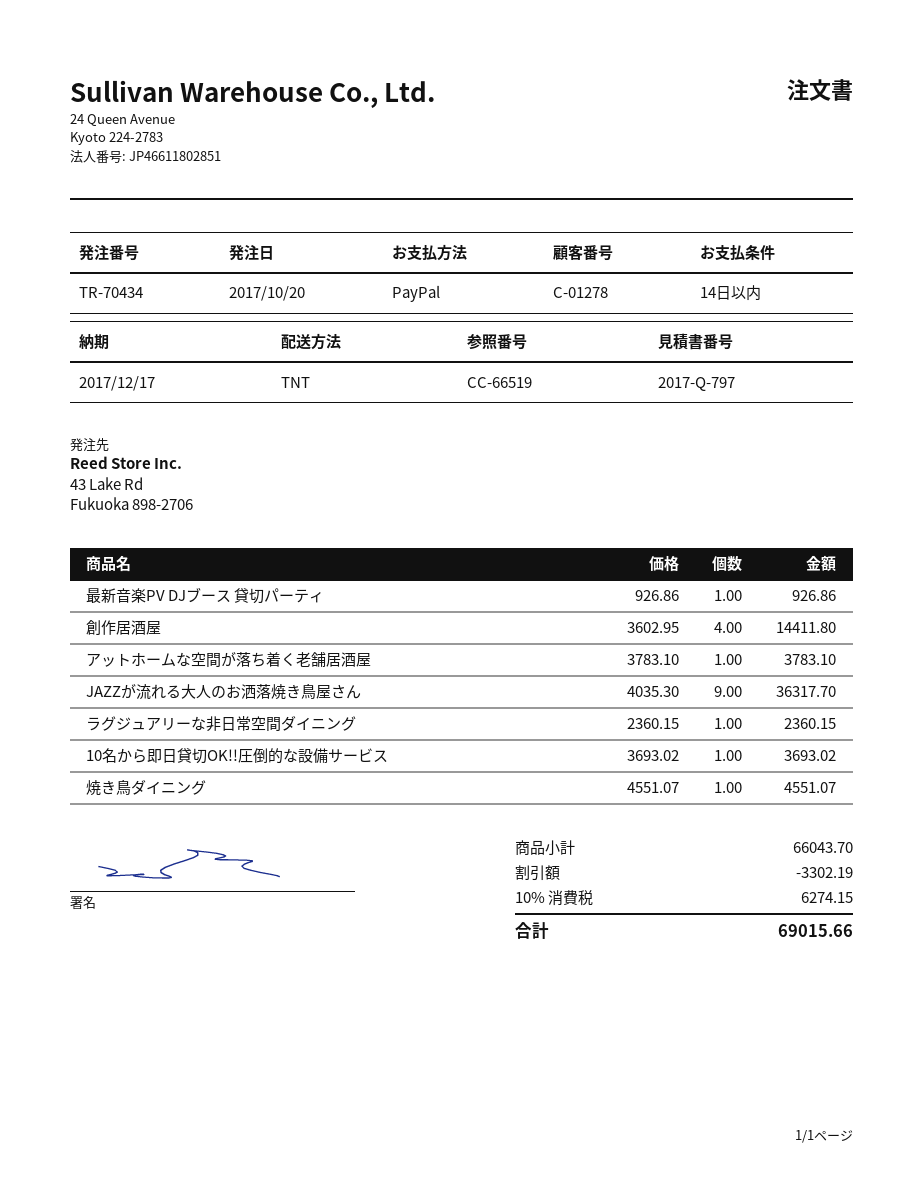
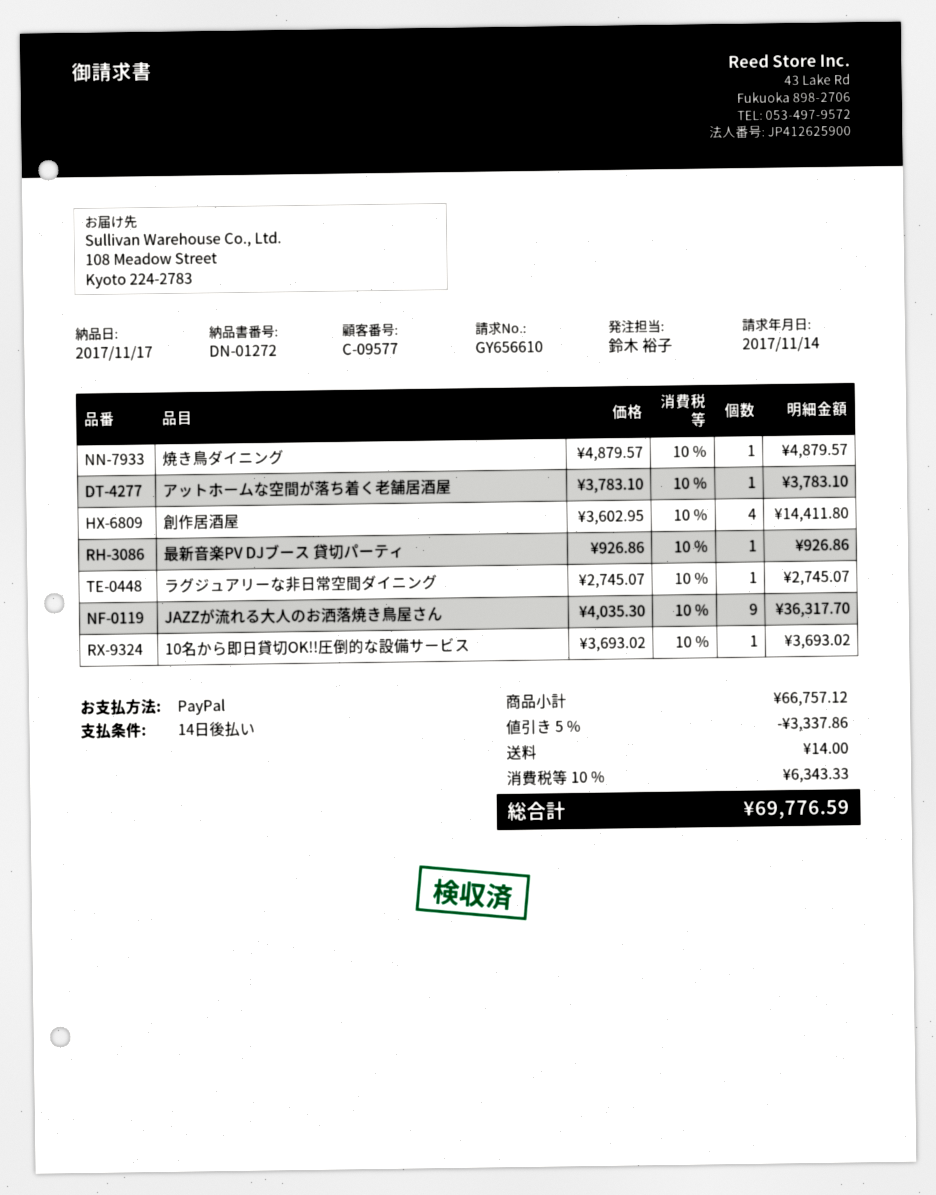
delivery date: 2017-12-17 -> 2017-11-17
customer number: C-01278 -> C-09577
ラグジュアリーな非日常空間ダイニング: 1 x 2360.15 = 2360.15 -> 1 x 2745.07 = 2745.07
焼き鳥ダイニング: 1 x 4551.07 = 4551.07 -> 1 x 4879.57 = 4879.57
subtotal: 66043.70 -> 66757.12
discount: 3302.19 -> 3337.86
shipping: none -> 14.00
tax: 10% = 6274.15 -> 10% = 6343.33
total: 69015.66 -> 69776.59

